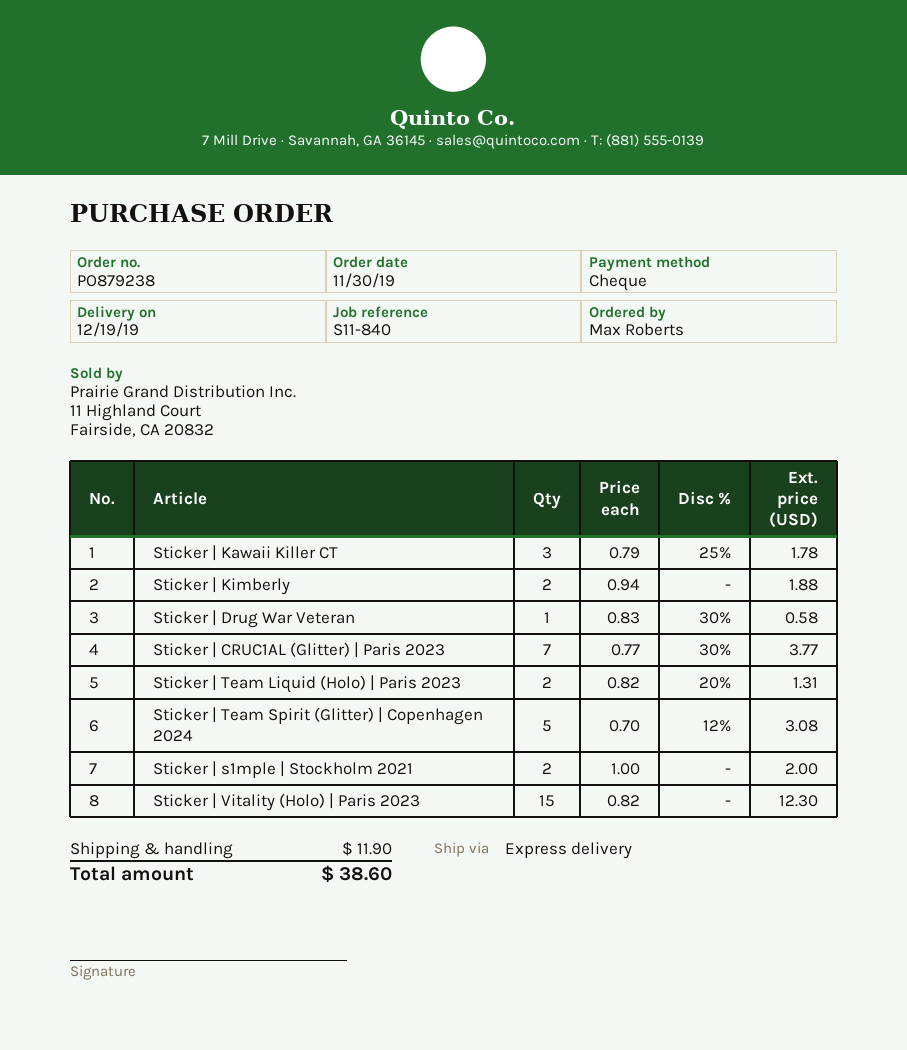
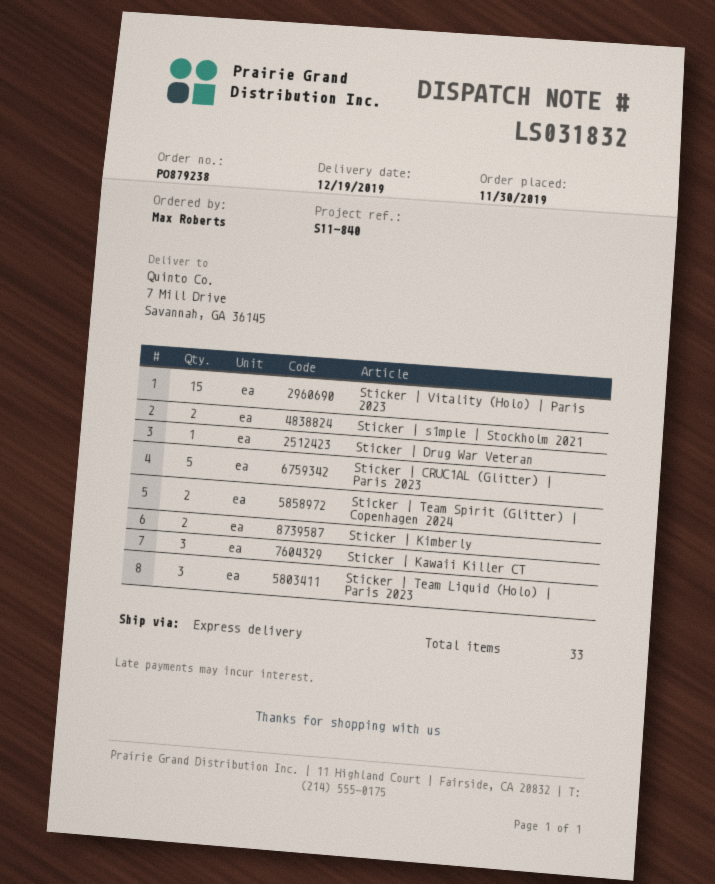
Sticker | CRUC1AL (Glitter) | Paris 2023: 7 -> 5
Sticker | Team Liquid (Holo) | Paris 2023: 2 -> 3
Sticker | Team Spirit (Glitter) | Copenhagen 2024: 5 -> 2

